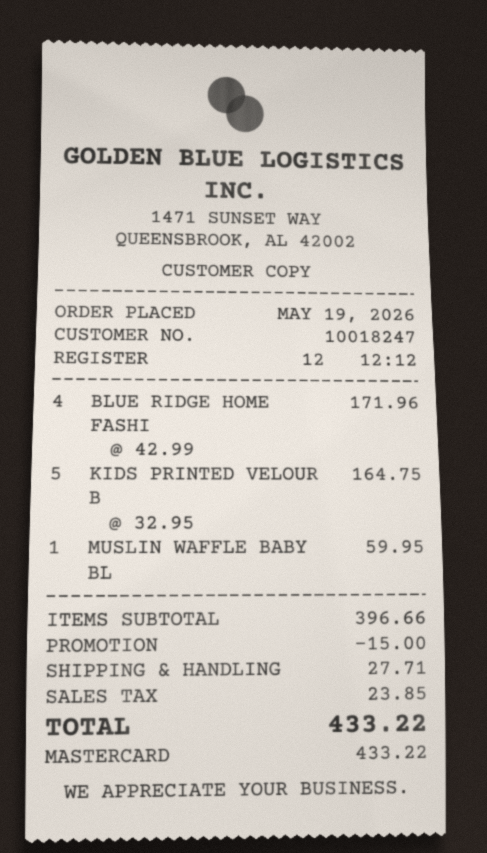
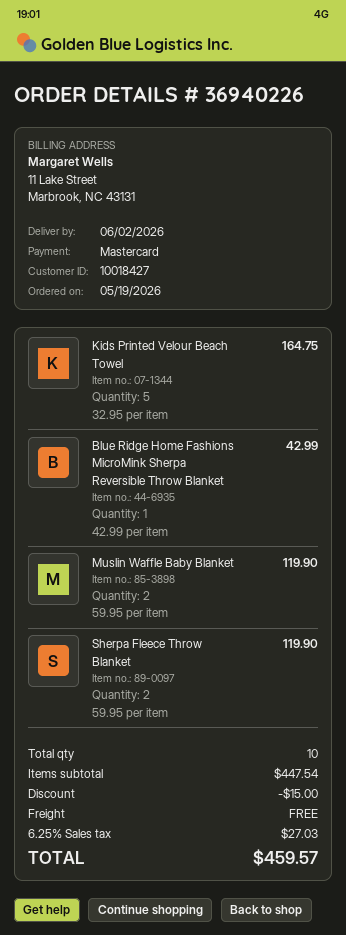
customer number: 10018247 -> 10018427
BLUE RIDGE HOME FASHI: 4 x 42.99 = 171.96 -> 1 x 42.99 = 42.99
MUSLIN WAFFLE BABY BL: 1 x 59.95 = 59.95 -> 2 x 59.95 = 119.90
Sherpa Fleece Throw Blanket: none -> 2 x 59.95 = 119.90
subtotal: 396.66 -> 447.54
shipping: 27.71 -> 0.00
tax: 23.85 -> 27.03
total: 433.22 -> 459.57

